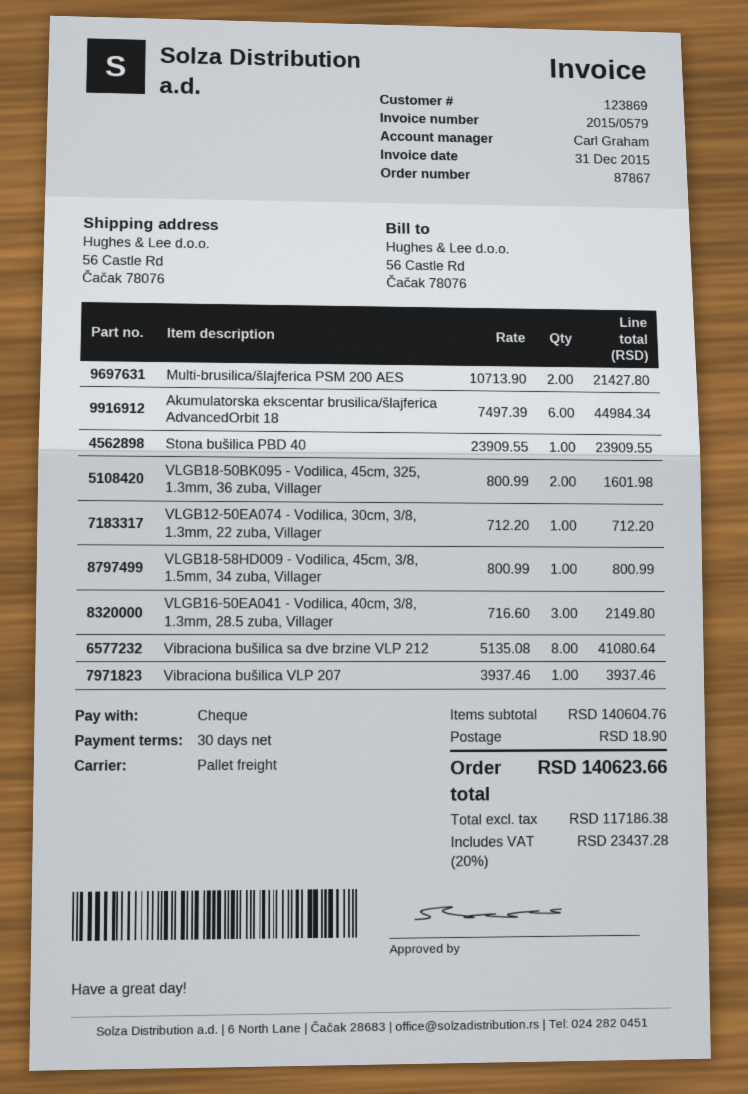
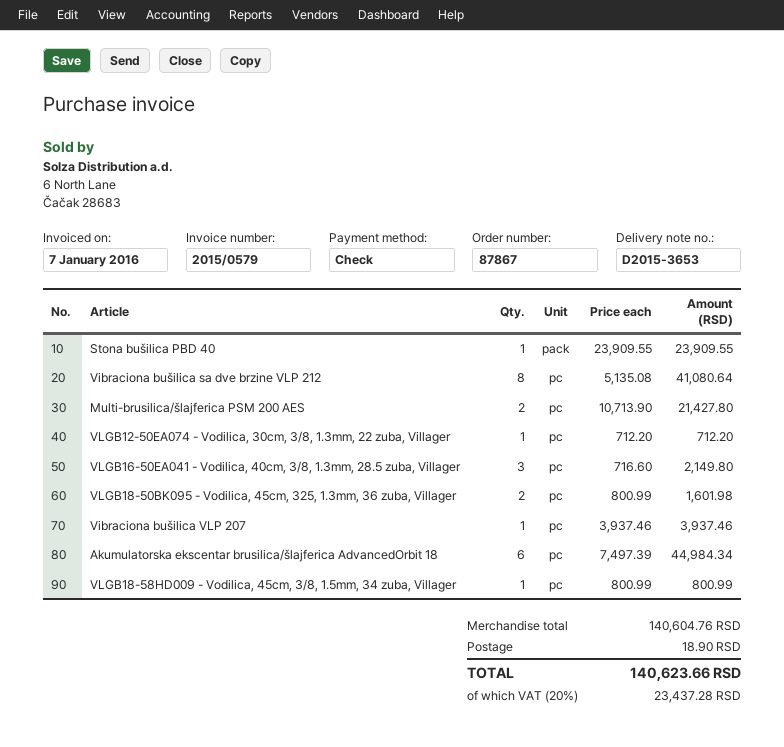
invoice date: 2015-12-31 -> 2016-01-07

